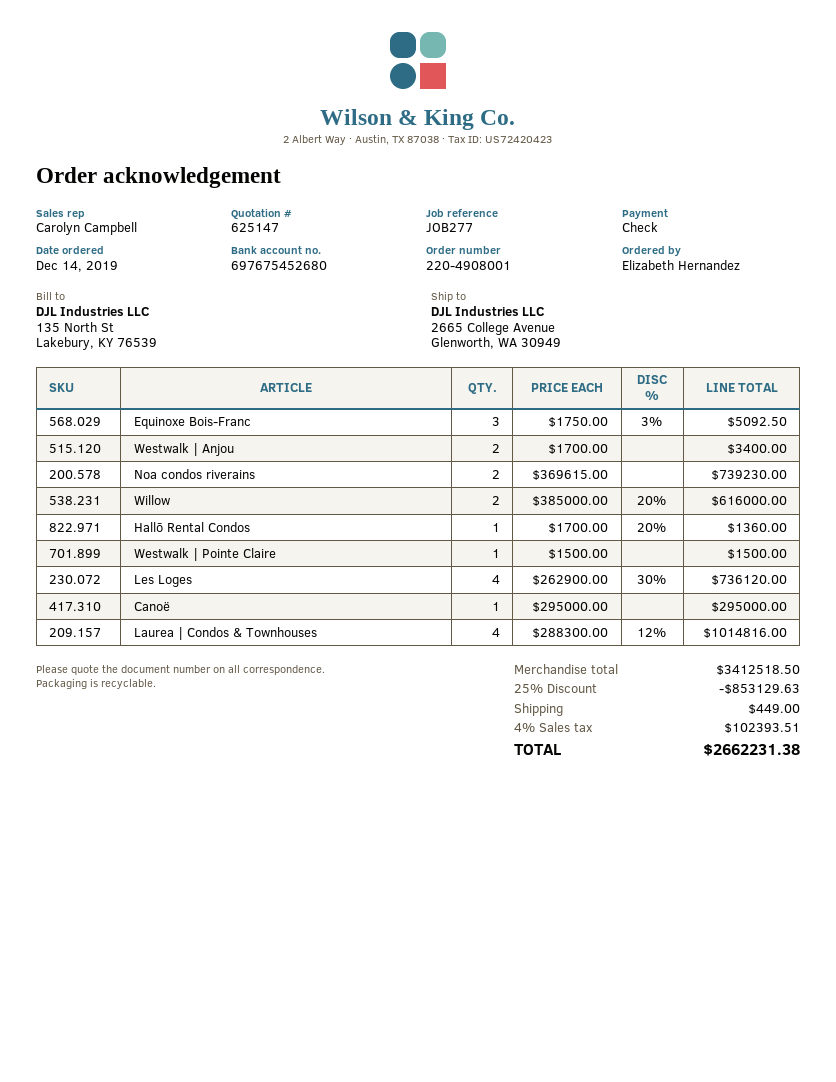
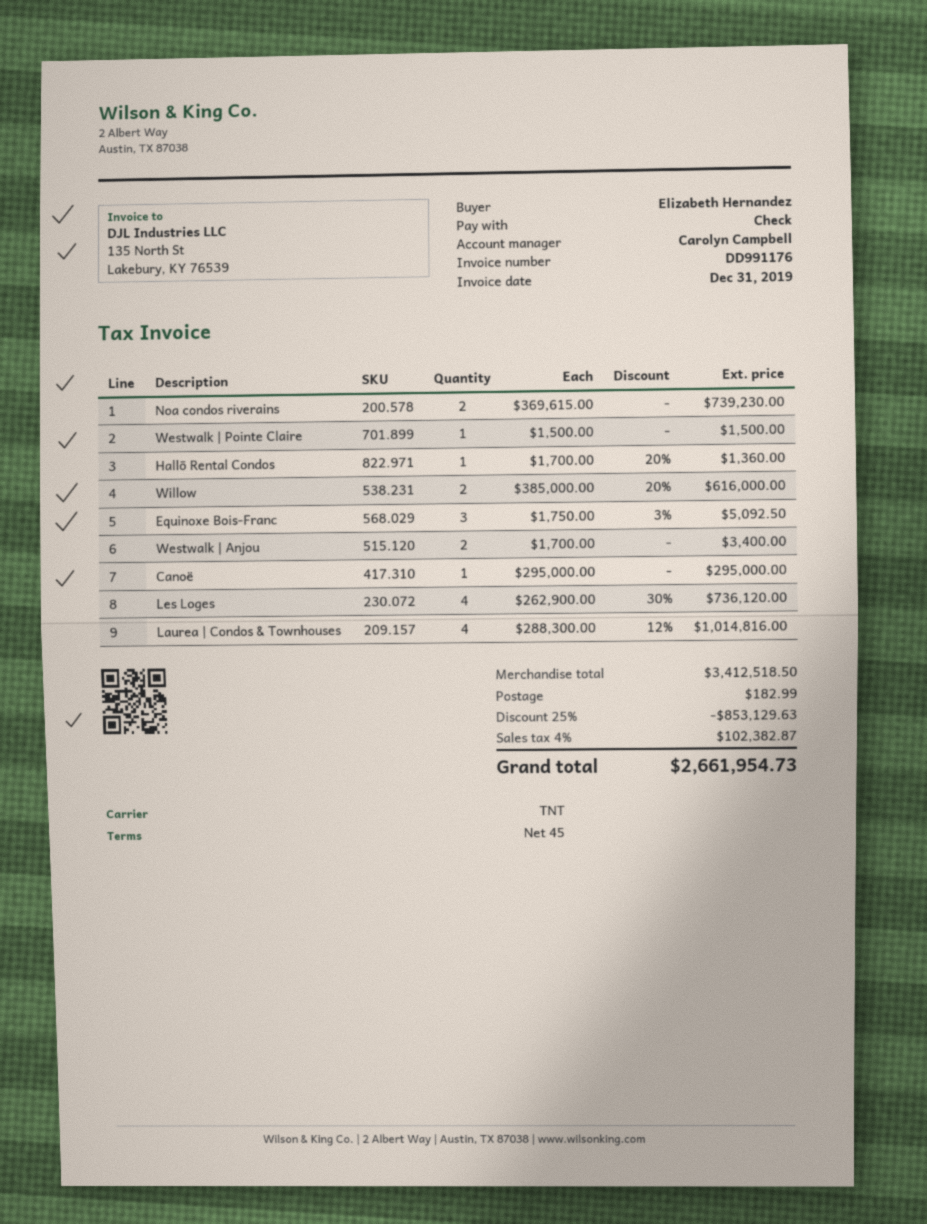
shipping: 449.00 -> 182.99
tax: 4% = 102393.51 -> 4% = 102382.87
total: 2662231.38 -> 2661954.73

